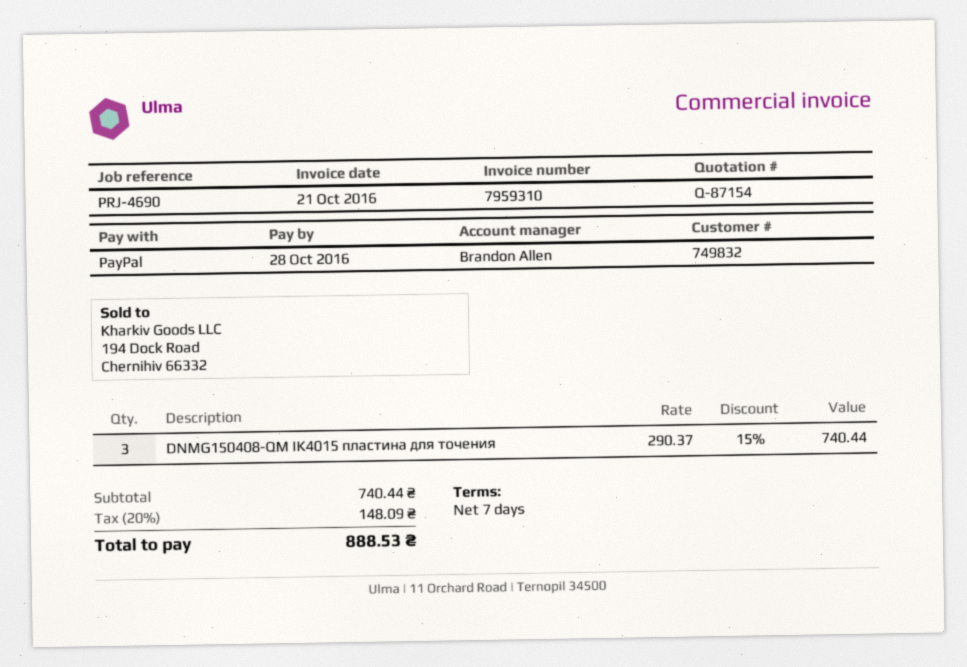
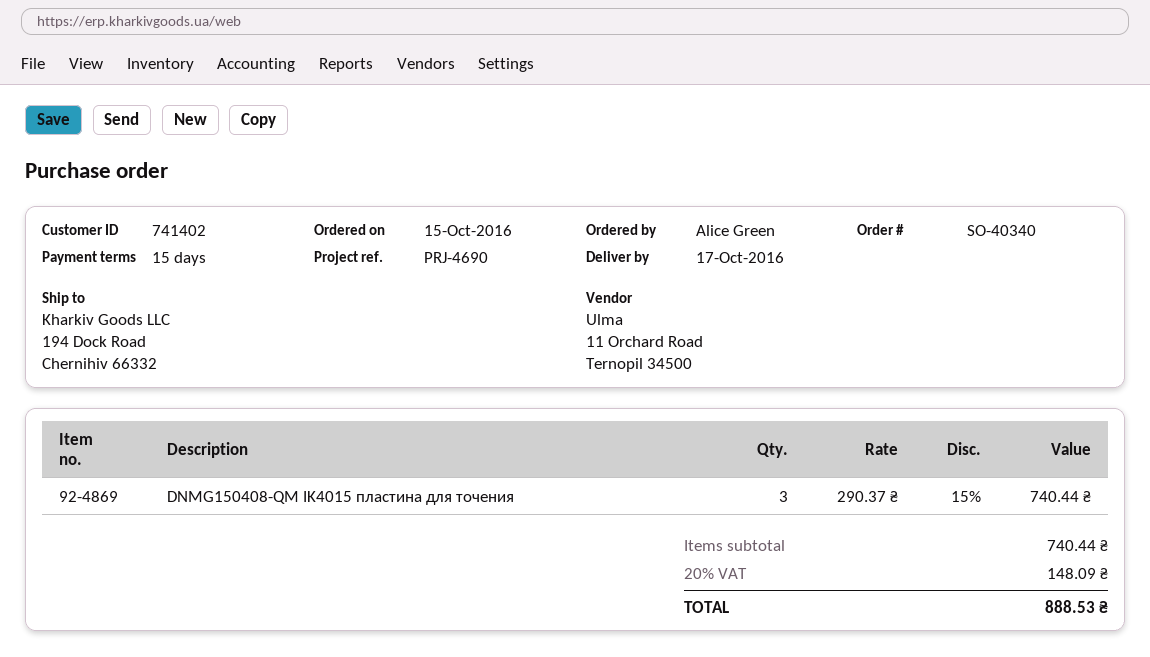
payment terms: 7 days -> 15 days
customer number: 749832 -> 741402

